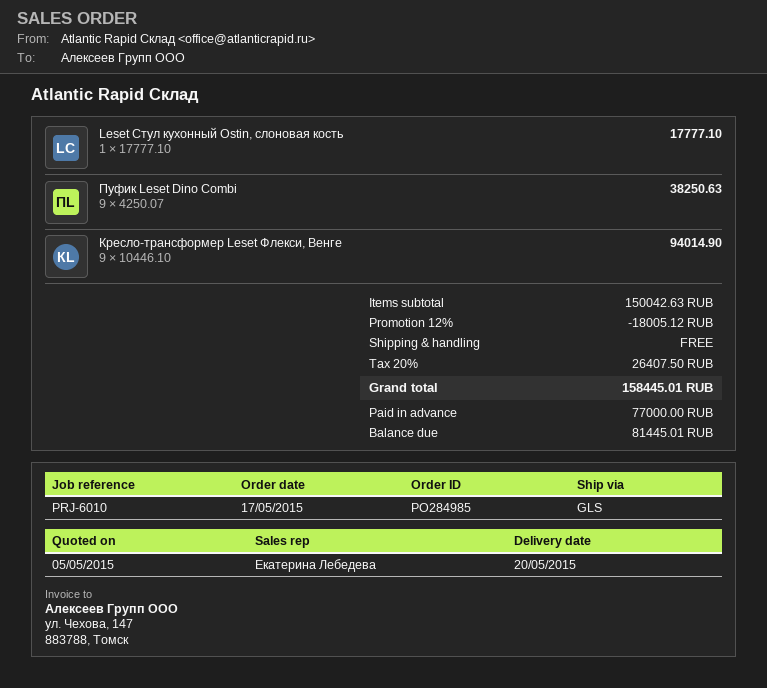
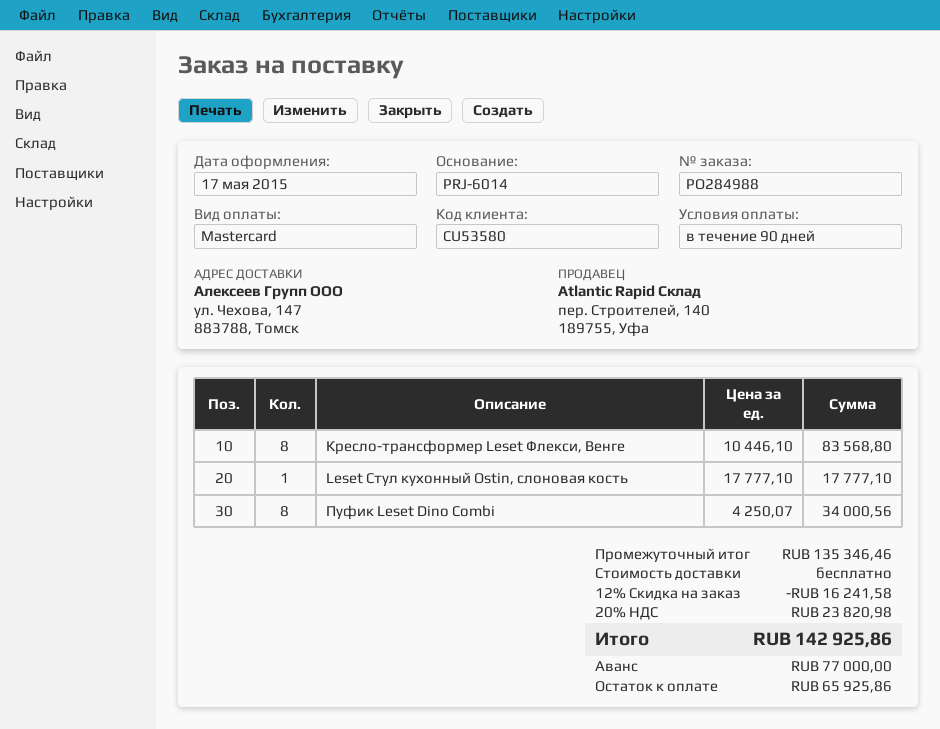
order number: PO284985 -> PO284988
reference: PRJ-6010 -> PRJ-6014
Пуфик Leset Dino Combi: 9 x 4250.07 = 38250.63 -> 8 x 4250.07 = 34000.56
Кресло-трансформер Leset Флекси, Венге: 9 x 10446.10 = 94014.90 -> 8 x 10446.10 = 83568.80
subtotal: 150042.63 -> 135346.46
discount: 12% = 18005.12 -> 12% = 16241.58
tax: 20% = 26407.50 -> 20% = 23820.98
total: 158445.01 -> 142925.86
balance: 81445.01 -> 65925.86

